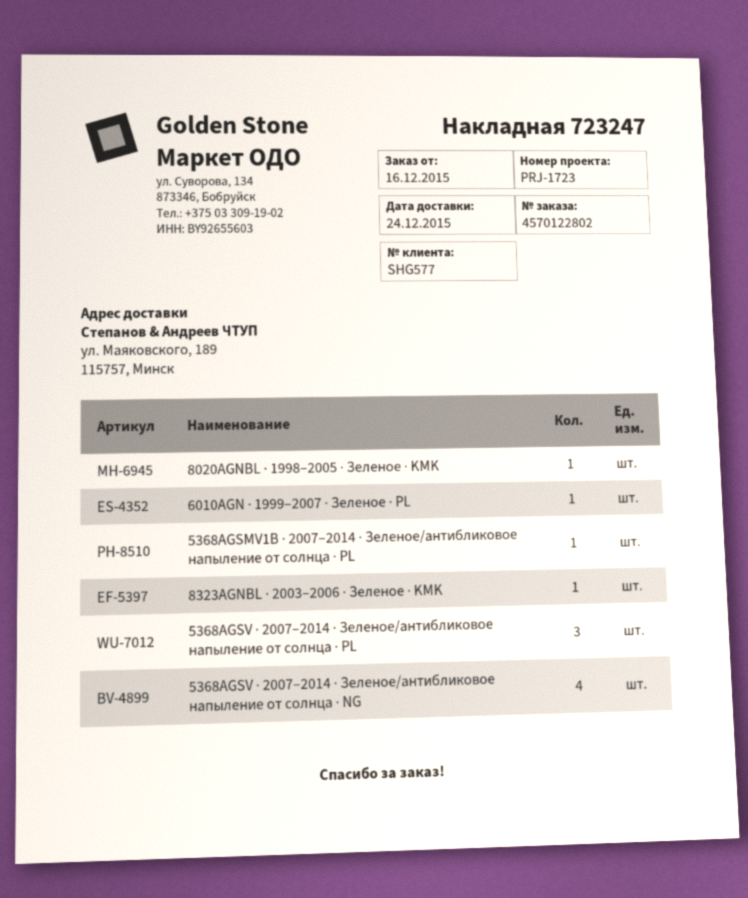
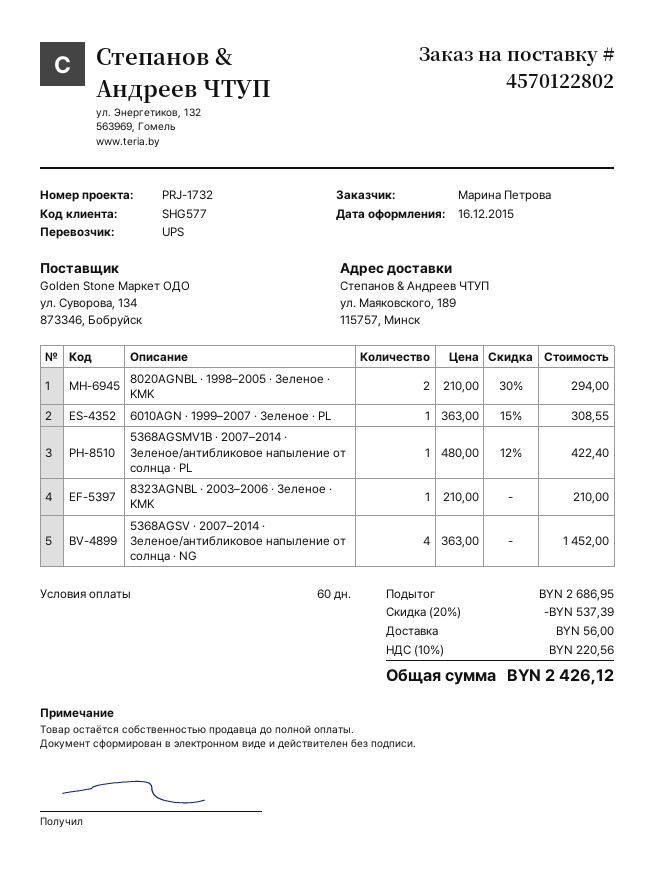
reference: PRJ-1723 -> PRJ-1732
8020AGNBL · 1998–2005 · Зеленое · KMK: 1 -> 2
5368AGSV · 2007–2014 · Зеленое/антибликовое напыление от солнца · PL: 3 -> none

